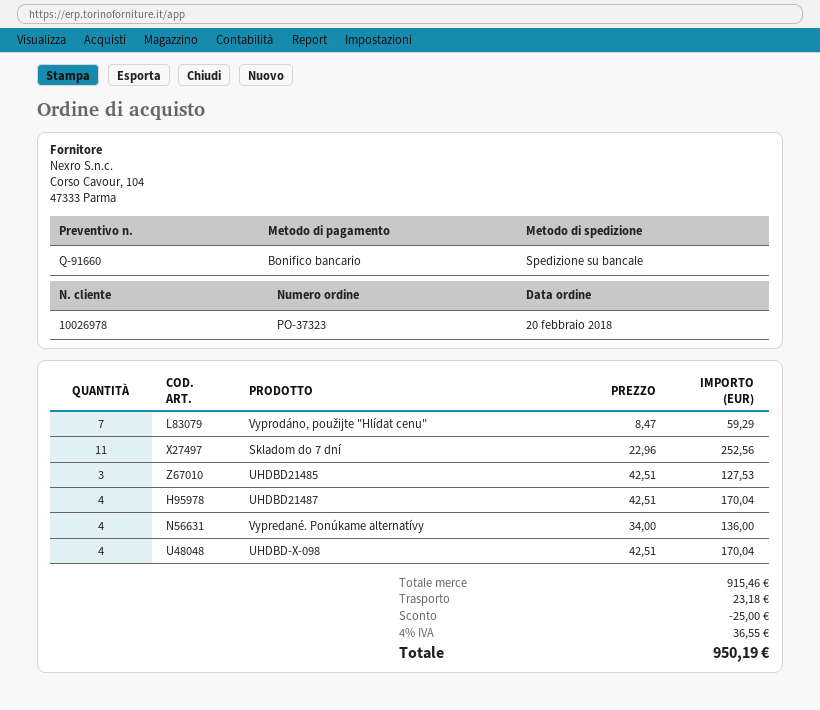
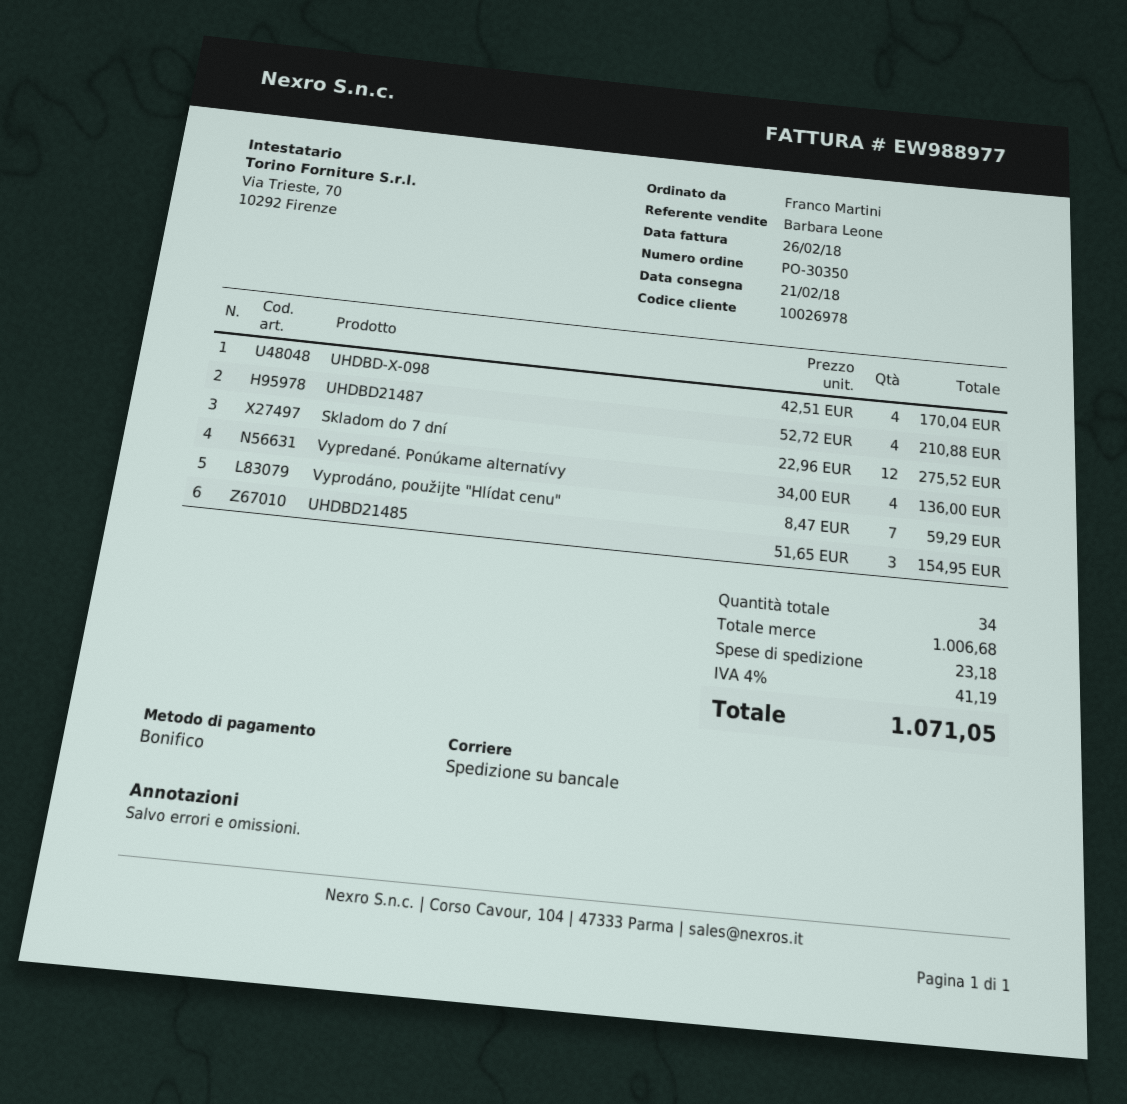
order number: PO-37323 -> PO-30350
Skladom do 7 dní: 11 x 22.96 = 252.56 -> 12 x 22.96 = 275.52
UHDBD21485: 3 x 42.51 = 127.53 -> 3 x 51.65 = 154.95
UHDBD21487: 4 x 42.51 = 170.04 -> 4 x 52.72 = 210.88
subtotal: 915.46 -> 1006.68
discount: 25.00 -> none
tax: 4% = 36.55 -> 4% = 41.19
total: 950.19 -> 1071.05

